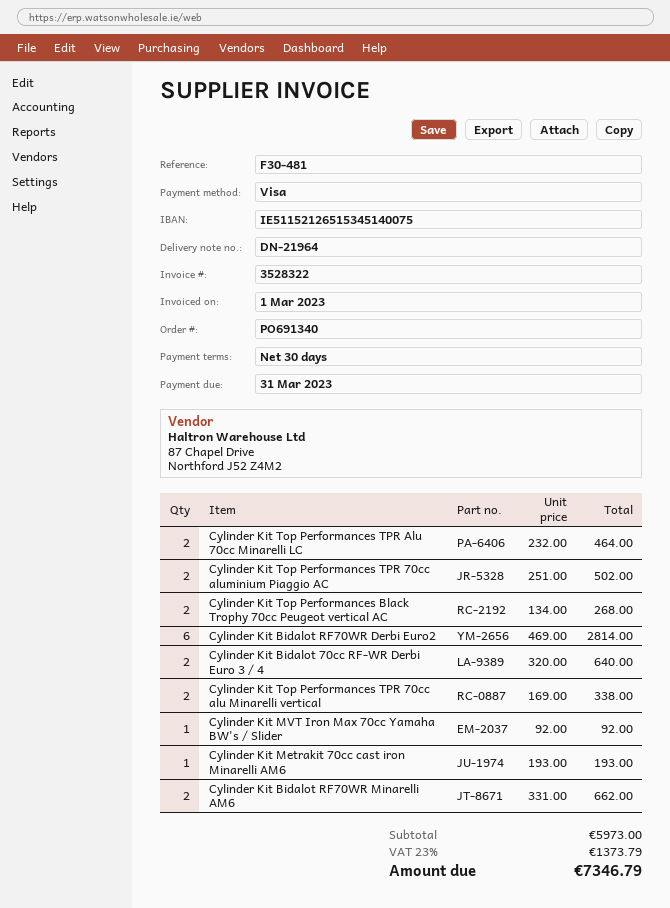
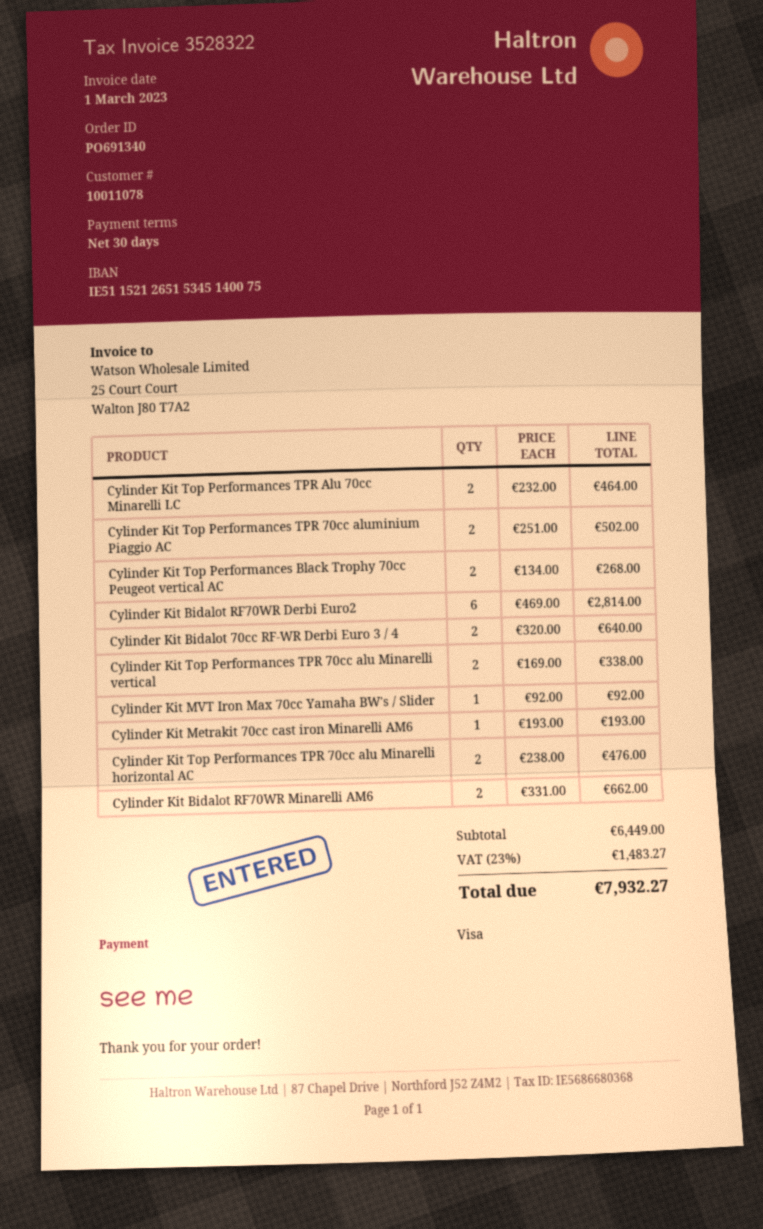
Cylinder Kit Top Performances TPR 70cc alu Minarelli horizontal AC: none -> 2 x 238.00 = 476.00
subtotal: 5973.00 -> 6449.00
tax: 23% = 1373.79 -> 23% = 1483.27
total: 7346.79 -> 7932.27

